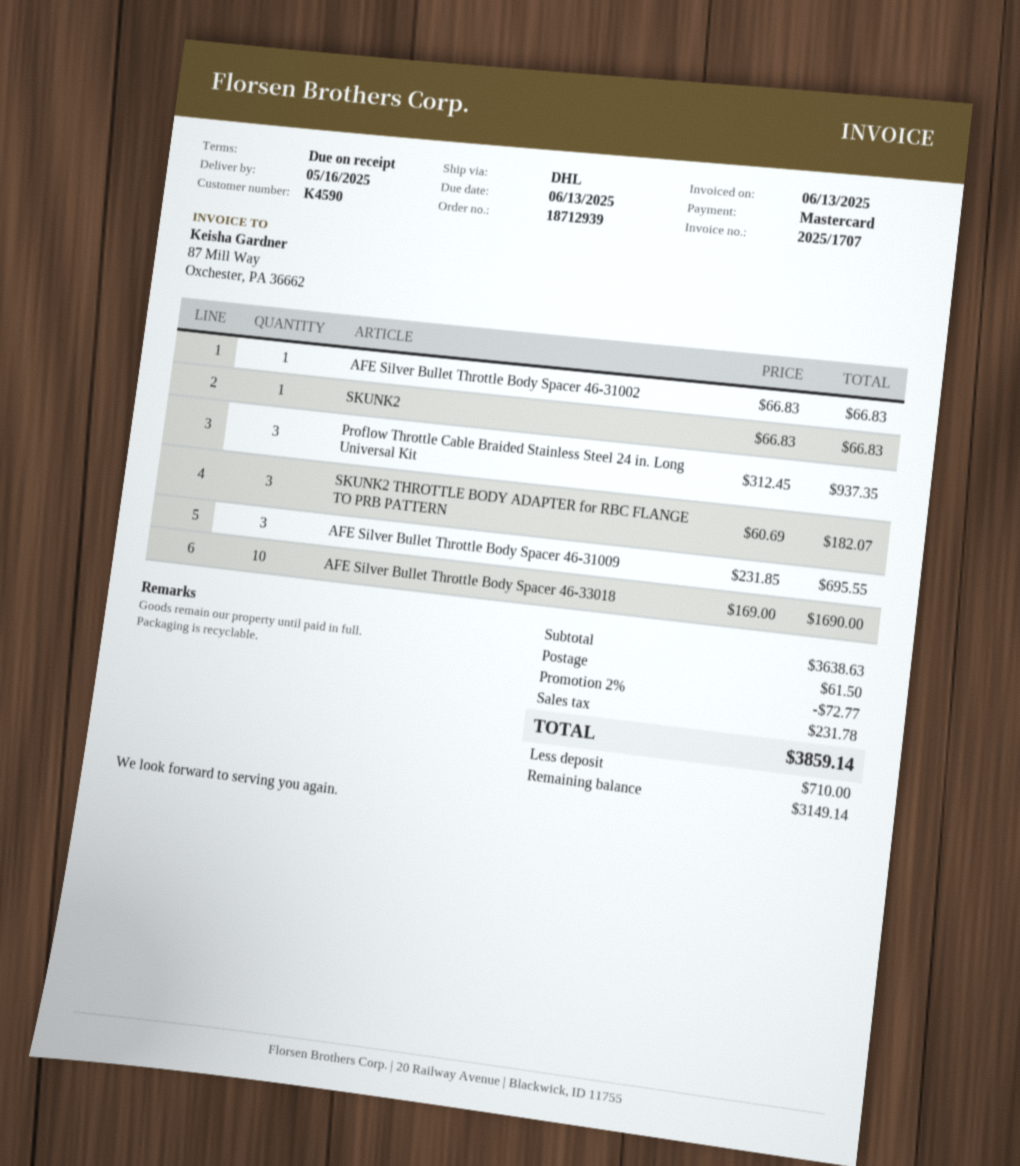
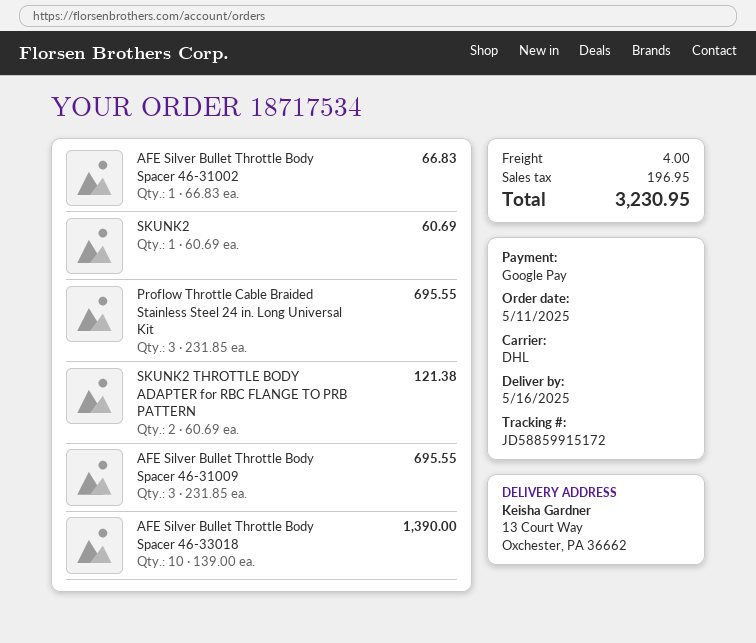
order number: 18712939 -> 18717534
payment method: Mastercard -> Google Pay
SKUNK2: 1 x 66.83 = 66.83 -> 1 x 60.69 = 60.69
Proflow Throttle Cable Braided Stainless Steel 24 in. Long Universal Kit: 3 x 312.45 = 937.35 -> 3 x 231.85 = 695.55
SKUNK2 THROTTLE BODY ADAPTER for RBC FLANGE TO PRB PATTERN: 3 x 60.69 = 182.07 -> 2 x 60.69 = 121.38
AFE Silver Bullet Throttle Body Spacer 46-33018: 10 x 169.00 = 1690.00 -> 10 x 139.00 = 1390.00
discount: 2% = 72.77 -> none
shipping: 61.50 -> 4.00
tax: 231.78 -> 196.95
total: 3859.14 -> 3230.95

